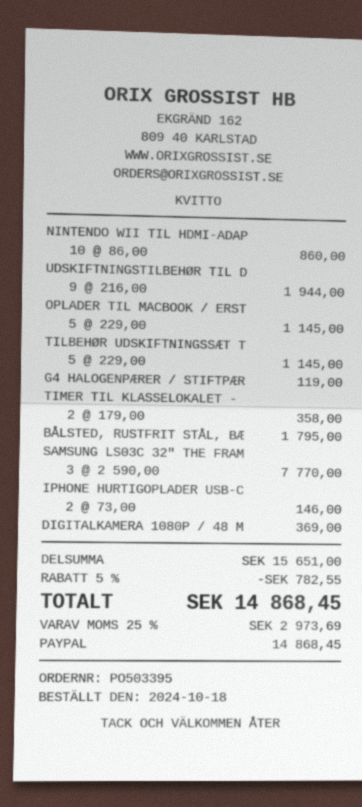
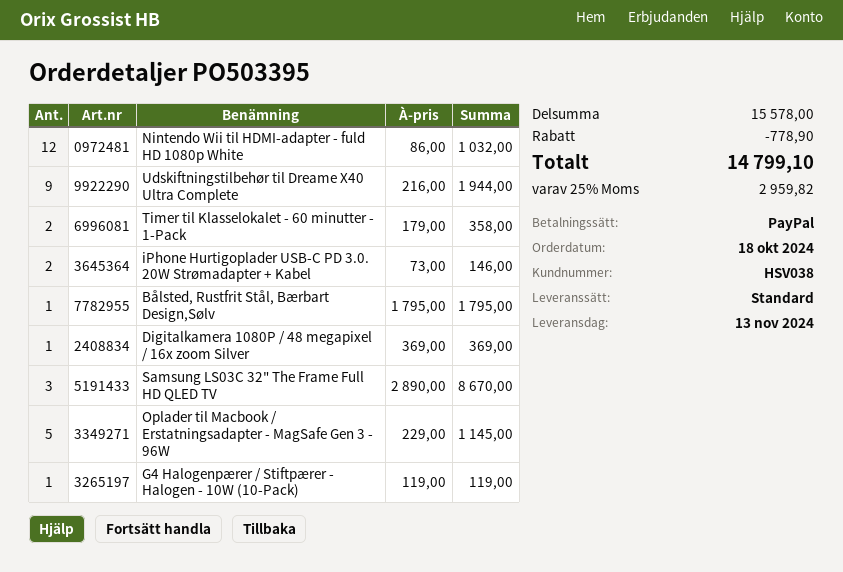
NINTENDO WII TIL HDMI-ADAP: 10 x 86.00 = 860.00 -> 12 x 86.00 = 1032.00
TILBEHØR UDSKIFTNINGSSÆT T: 5 x 229.00 = 1145.00 -> none
SAMSUNG LS03C 32" THE FRAM: 3 x 2590.00 = 7770.00 -> 3 x 2890.00 = 8670.00
subtotal: 15651.00 -> 15578.00
discount: 782.55 -> 778.90
tax: 25% = 2973.69 -> 25% = 2959.82
total: 14868.45 -> 14799.10

